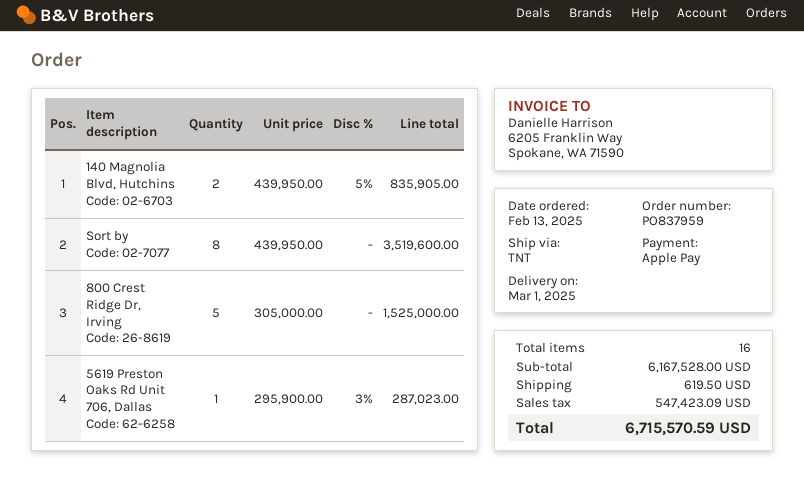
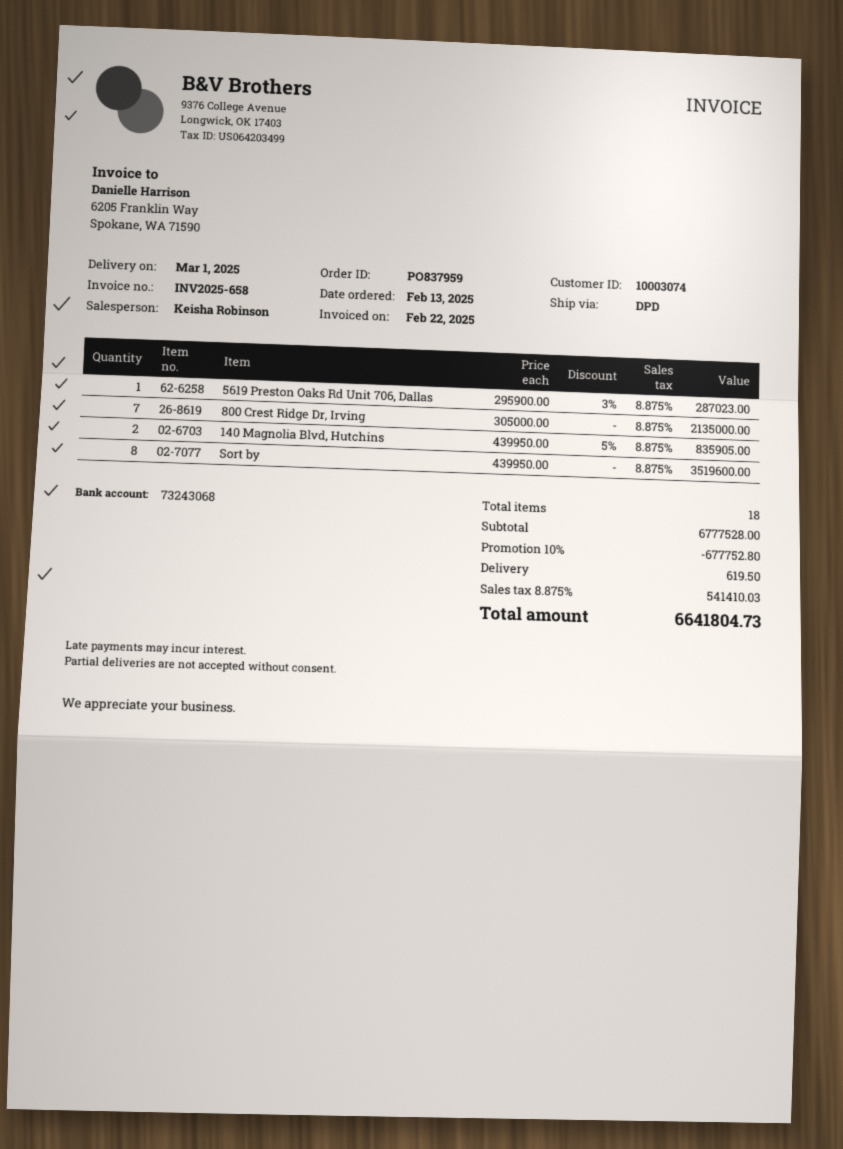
shipping method: TNT -> DPD
800 Crest Ridge Dr, Irving: 5 x 305000.00 = 1525000.00 -> 7 x 305000.00 = 2135000.00
total quantity: 16 -> 18
subtotal: 6167528.00 -> 6777528.00
discount: none -> 10% = 677752.80
tax: 547423.09 -> 541410.03
total: 6715570.59 -> 6641804.73

